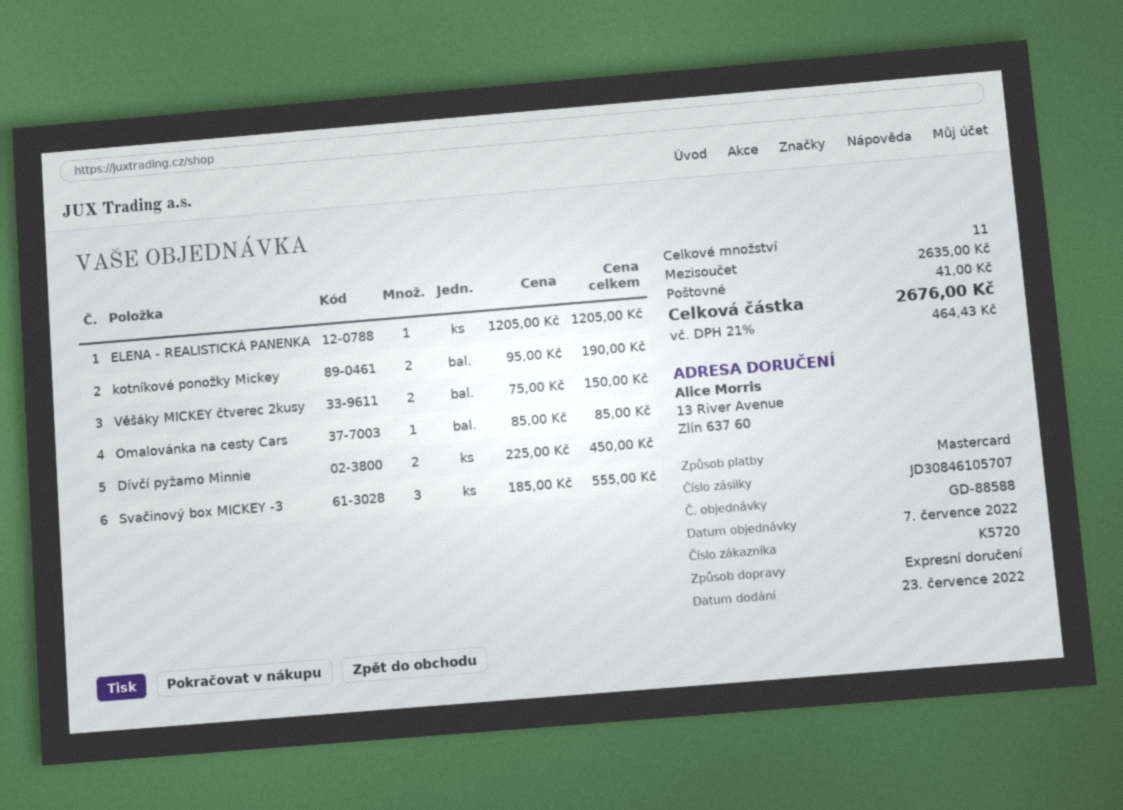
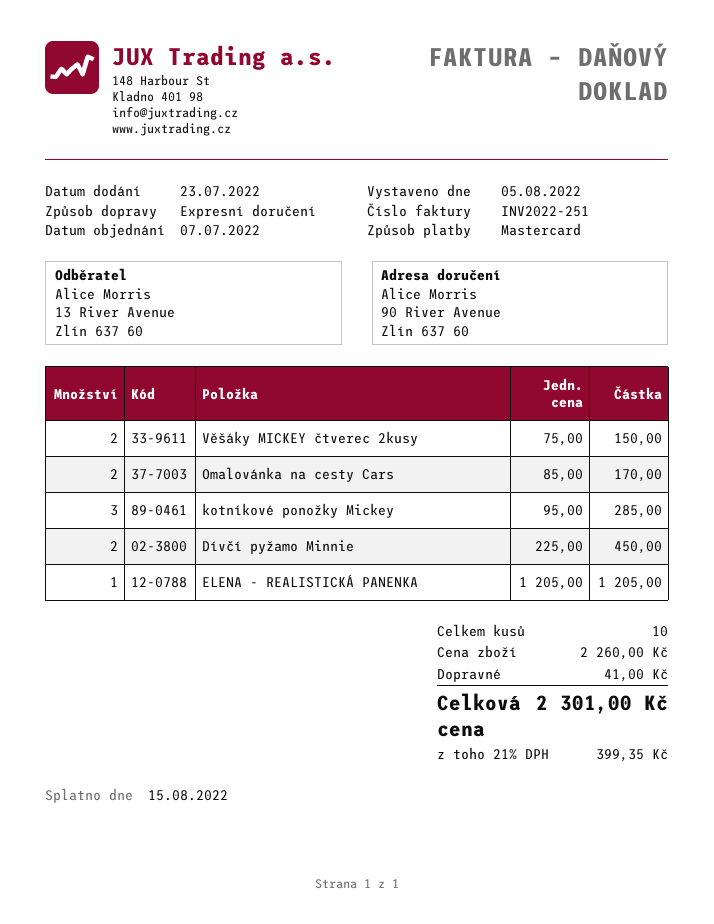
ship to: 13 River Avenue, Zlín 637 60 -> 90 River Avenue, Zlín 637 60
kotníkové ponožky Mickey: 2 x 95.00 = 190.00 -> 3 x 95.00 = 285.00
Omalovánka na cesty Cars: 1 x 85.00 = 85.00 -> 2 x 85.00 = 170.00
Svačinový box MICKEY -3: 3 x 185.00 = 555.00 -> none
total quantity: 11 -> 10
subtotal: 2635.00 -> 2260.00
tax: 21% = 464.43 -> 21% = 399.35
total: 2676.00 -> 2301.00

